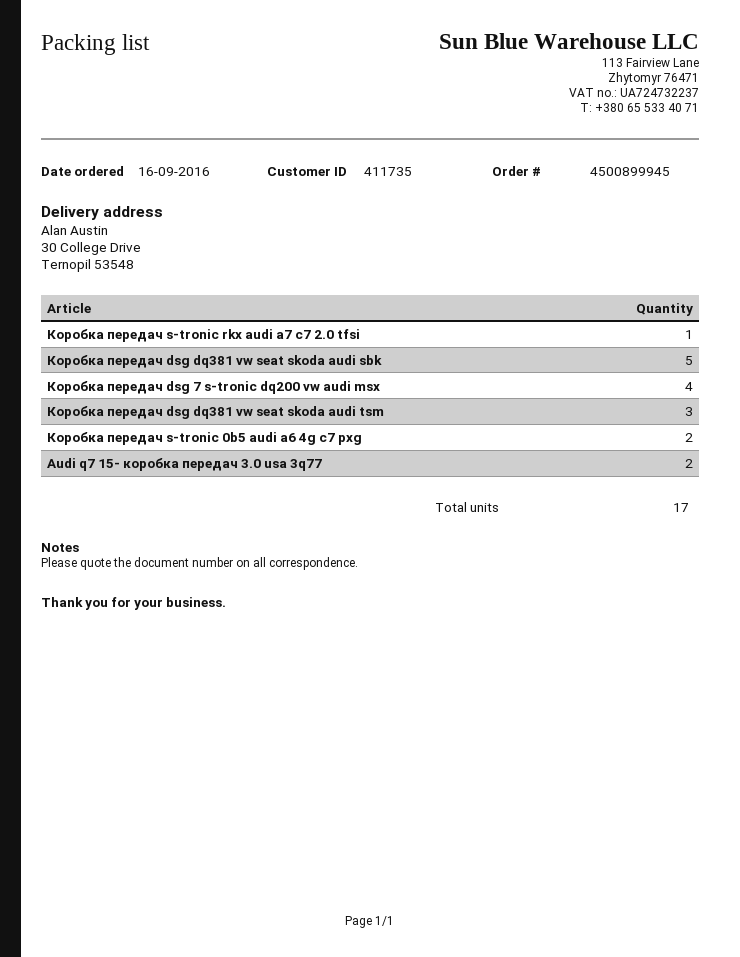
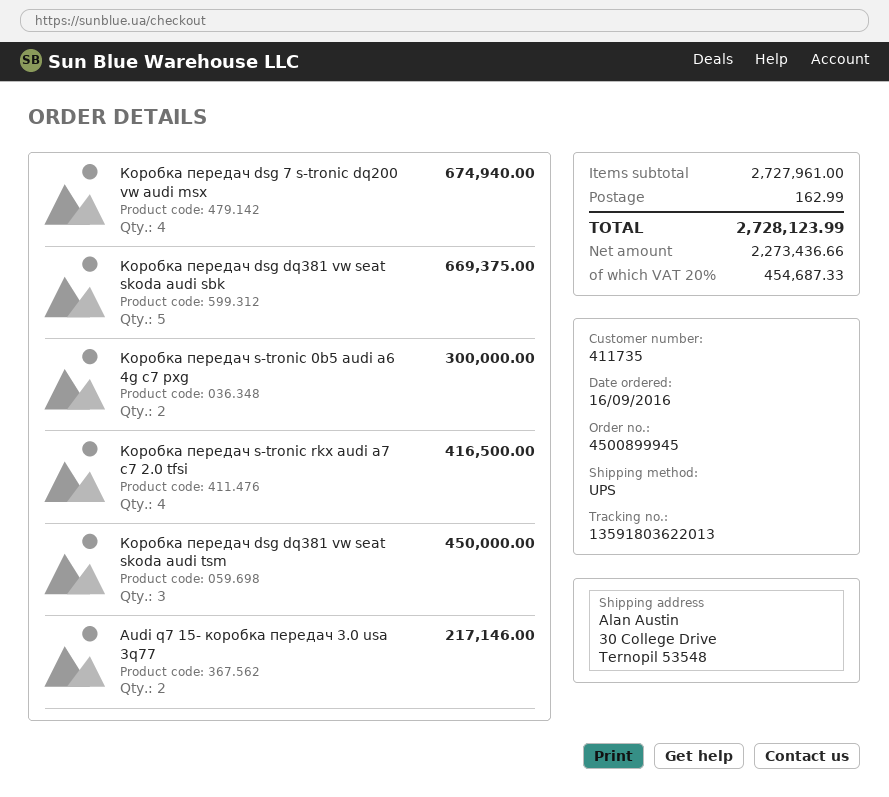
Коробка передач s-tronic rkx audi a7 c7 2.0 tfsi: 1 -> 4

